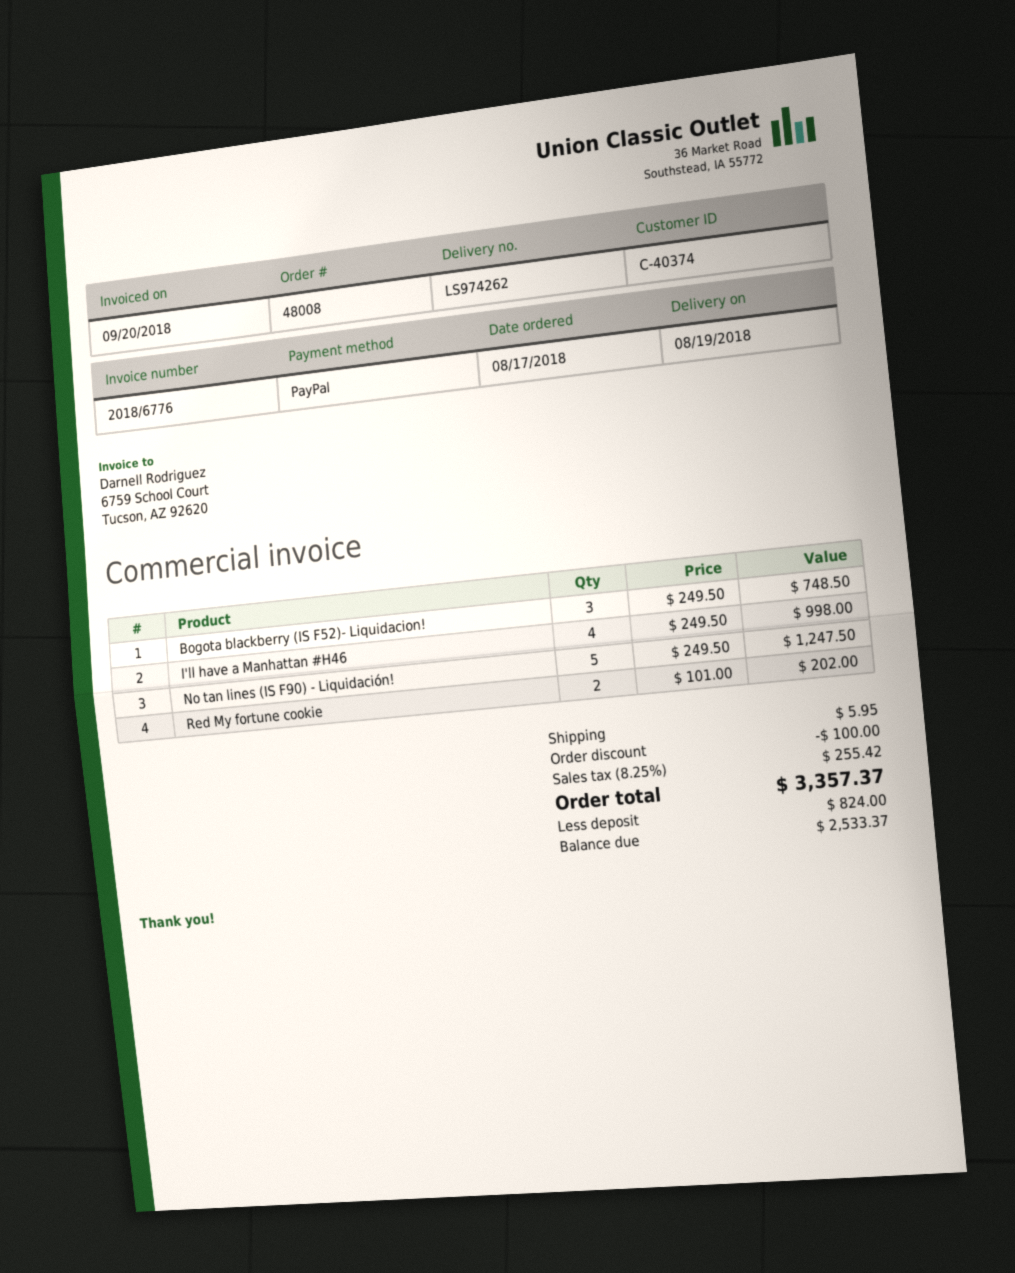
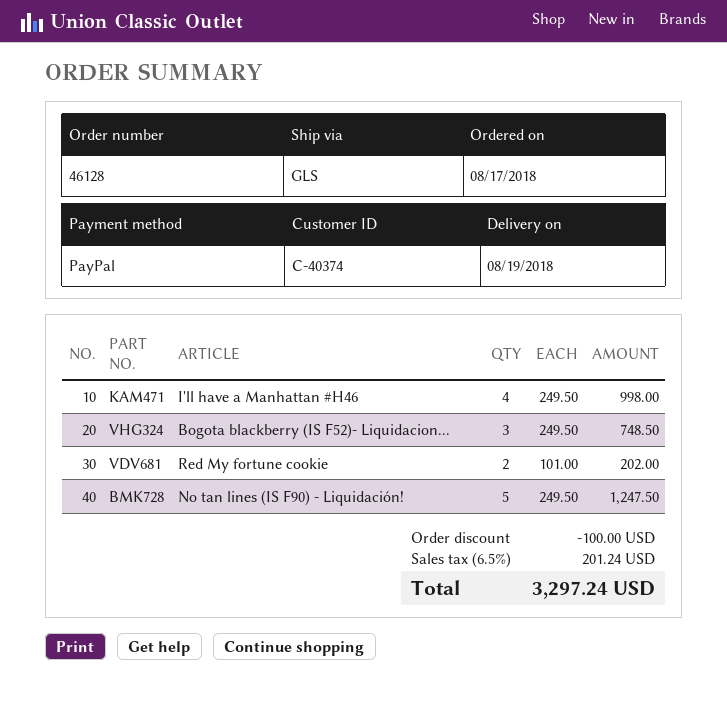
order number: 48008 -> 46128
shipping: 5.95 -> none
tax: 8.25% = 255.42 -> 6.5% = 201.24
total: 3357.37 -> 3297.24

